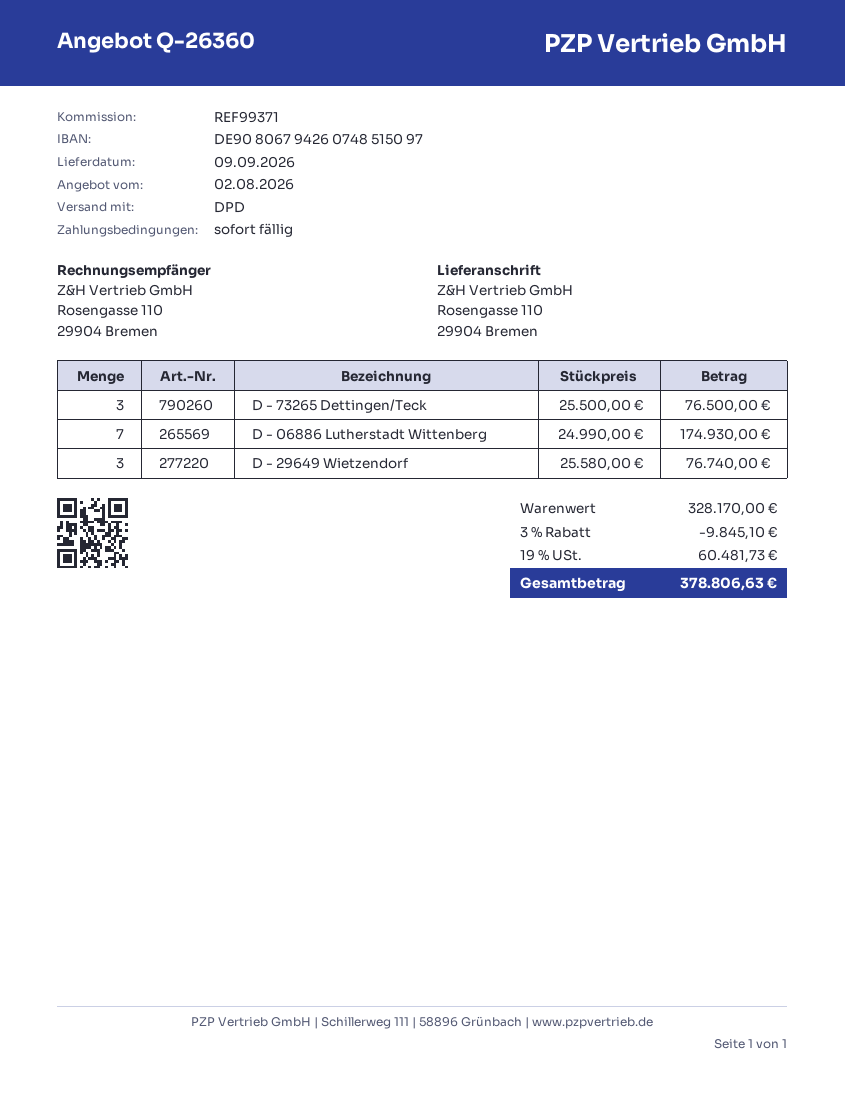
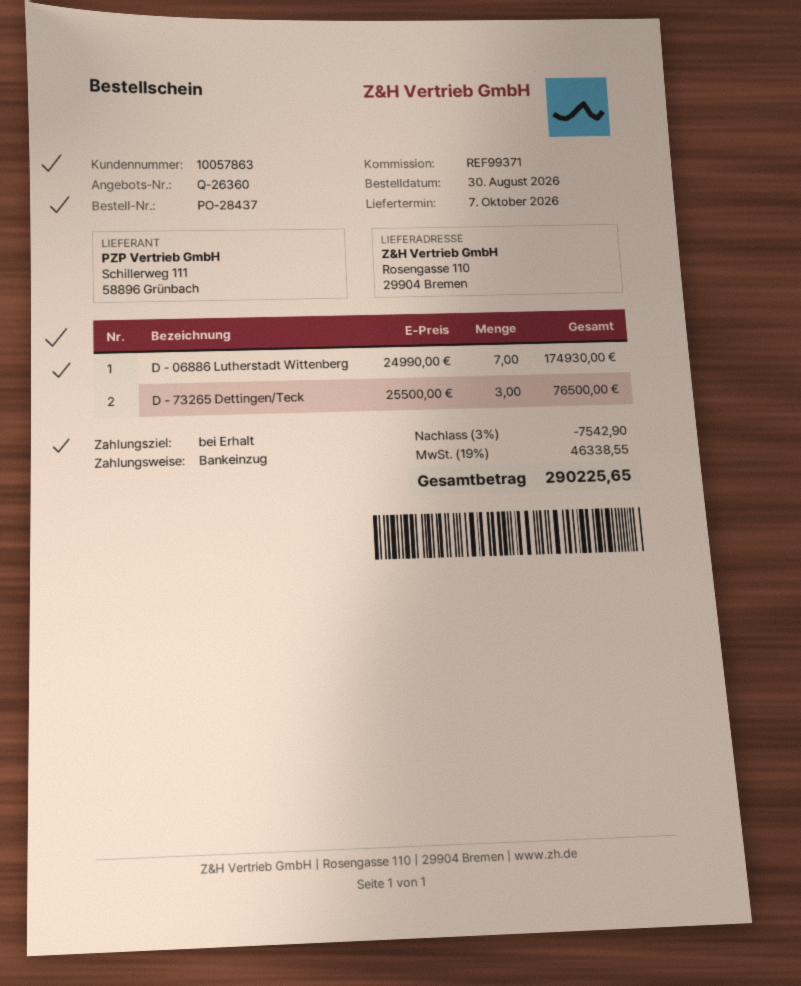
delivery date: 2026-09-09 -> 2026-10-07
D - 29649 Wietzendorf: 3 x 25580.00 = 76740.00 -> none
discount: 3% = 9845.10 -> 3% = 7542.90
tax: 19% = 60481.73 -> 19% = 46338.55
total: 378806.63 -> 290225.65

